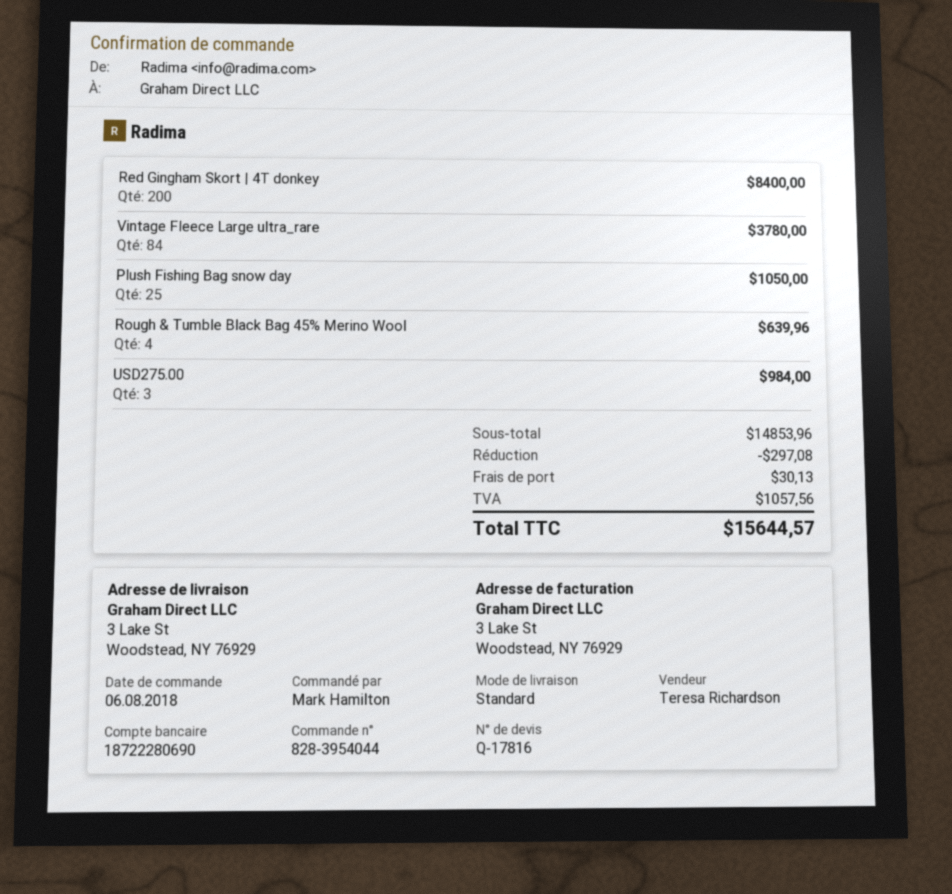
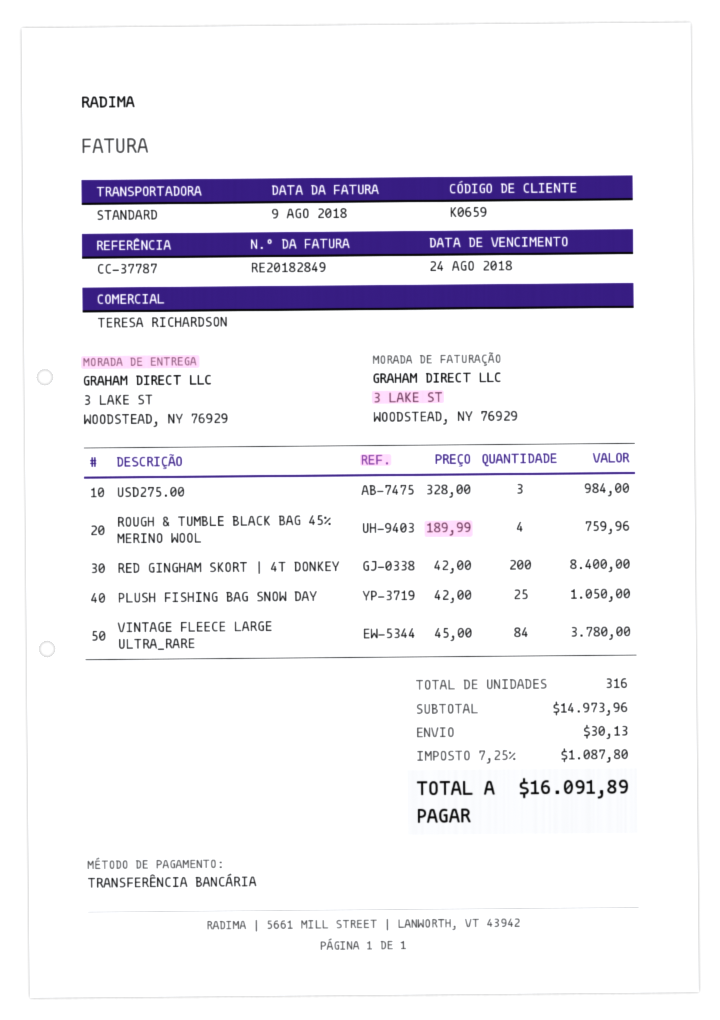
Rough & Tumble Black Bag 45% Merino Wool: 4 for 639.96 -> 4 for 759.96
subtotal: 14853.96 -> 14973.96
discount: 297.08 -> none
tax: 1057.56 -> 1087.80
total: 15644.57 -> 16091.89

